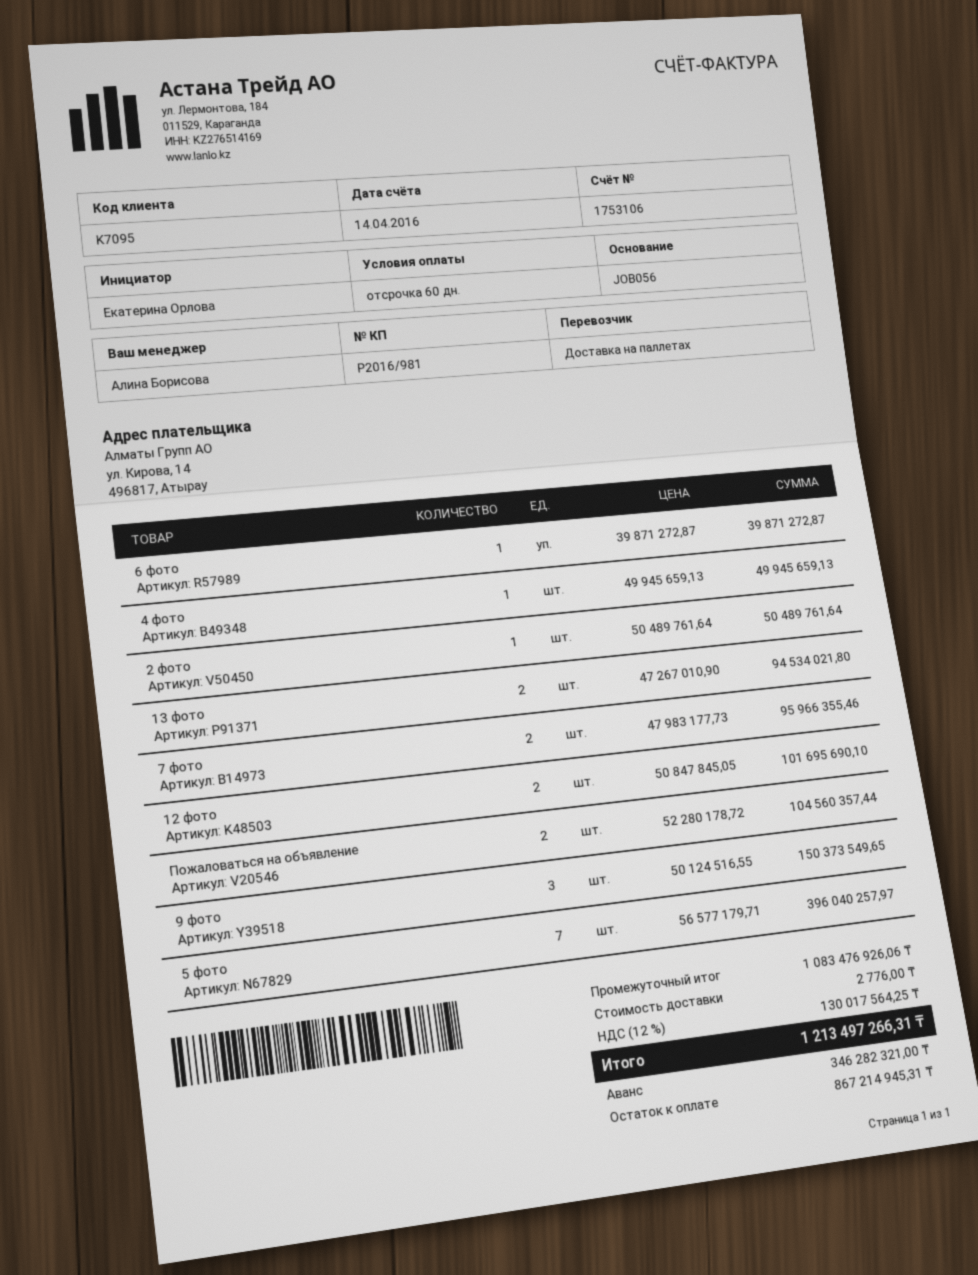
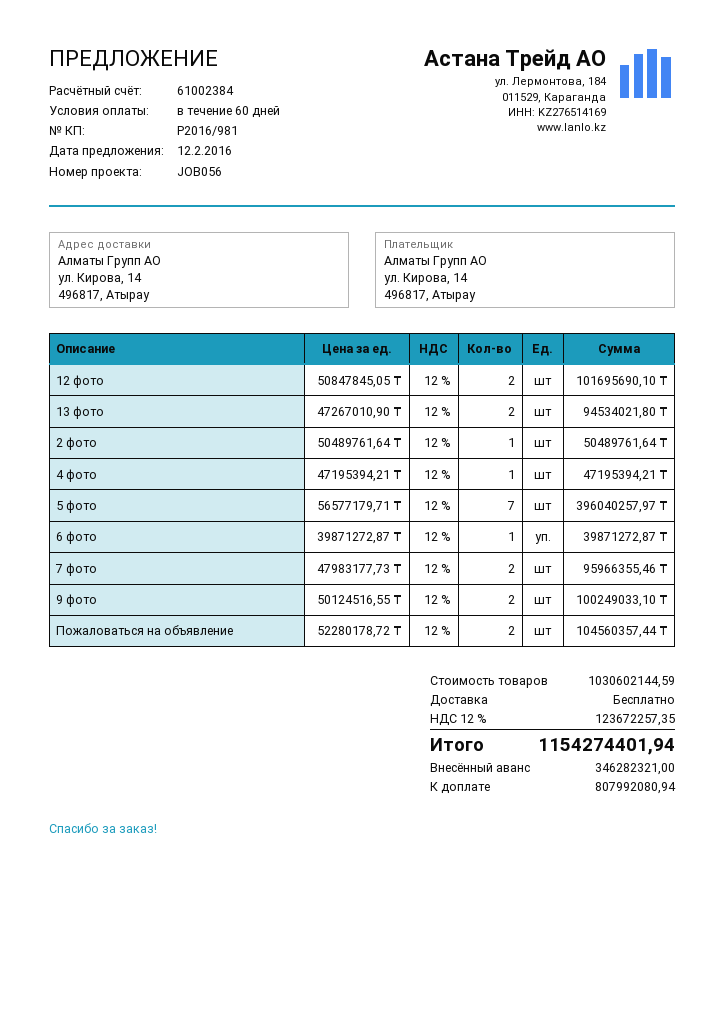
4 фото: 1 x 49945659.13 = 49945659.13 -> 1 x 47195394.21 = 47195394.21
9 фото: 3 x 50124516.55 = 150373549.65 -> 2 x 50124516.55 = 100249033.10
subtotal: 1083476926.06 -> 1030602144.59
shipping: 2776.00 -> 0.00
tax: 12% = 130017564.25 -> 12% = 123672257.35
total: 1213497266.31 -> 1154274401.94
balance: 867214945.31 -> 807992080.94

